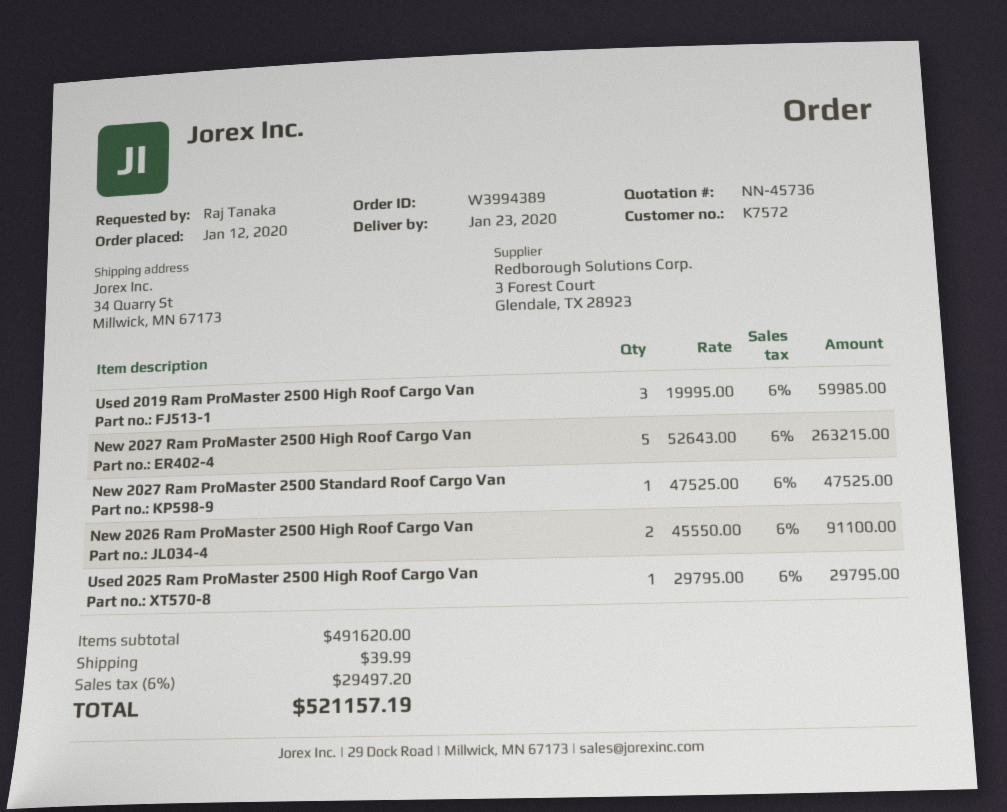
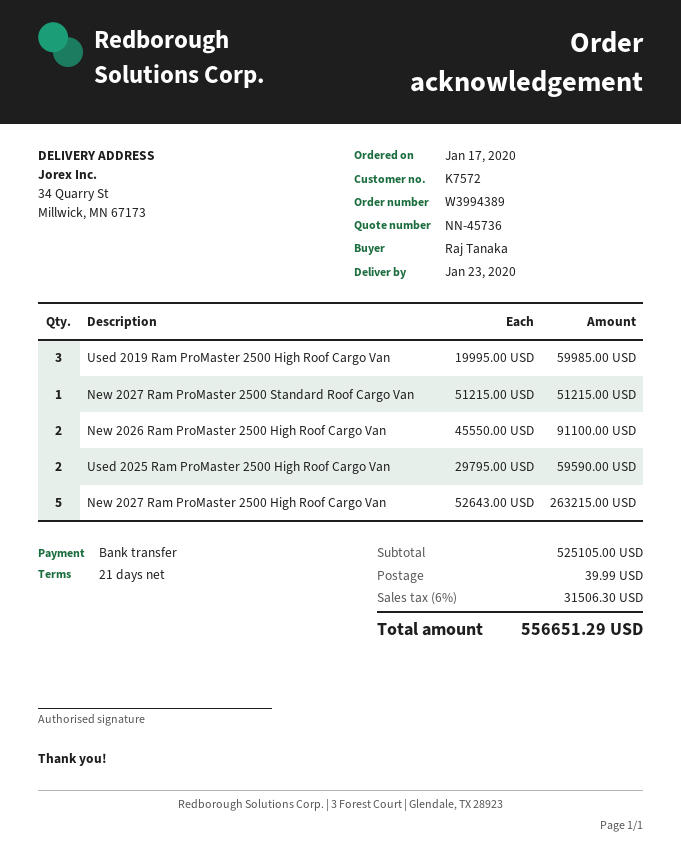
order date: 2020-01-12 -> 2020-01-17
New 2027 Ram ProMaster 2500 Standard Roof Cargo Van: 1 x 47525.00 = 47525.00 -> 1 x 51215.00 = 51215.00
Used 2025 Ram ProMaster 2500 High Roof Cargo Van: 1 x 29795.00 = 29795.00 -> 2 x 29795.00 = 59590.00
subtotal: 491620.00 -> 525105.00
tax: 6% = 29497.20 -> 6% = 31506.30
total: 521157.19 -> 556651.29

